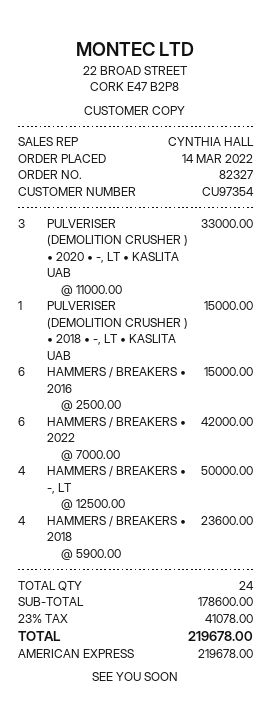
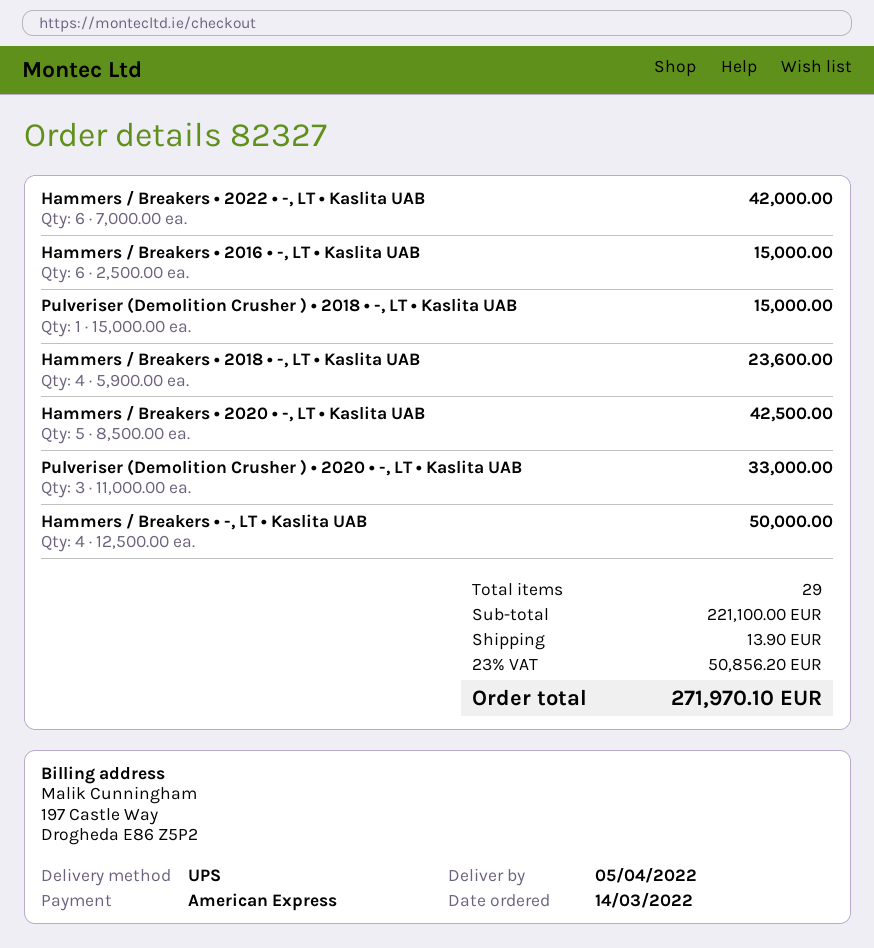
Hammers / Breakers • 2020 • -, LT • Kaslita UAB: none -> 5 x 8500.00 = 42500.00
total quantity: 24 -> 29
subtotal: 178600.00 -> 221100.00
shipping: none -> 13.90
tax: 23% = 41078.00 -> 23% = 50856.20
total: 219678.00 -> 271970.10

